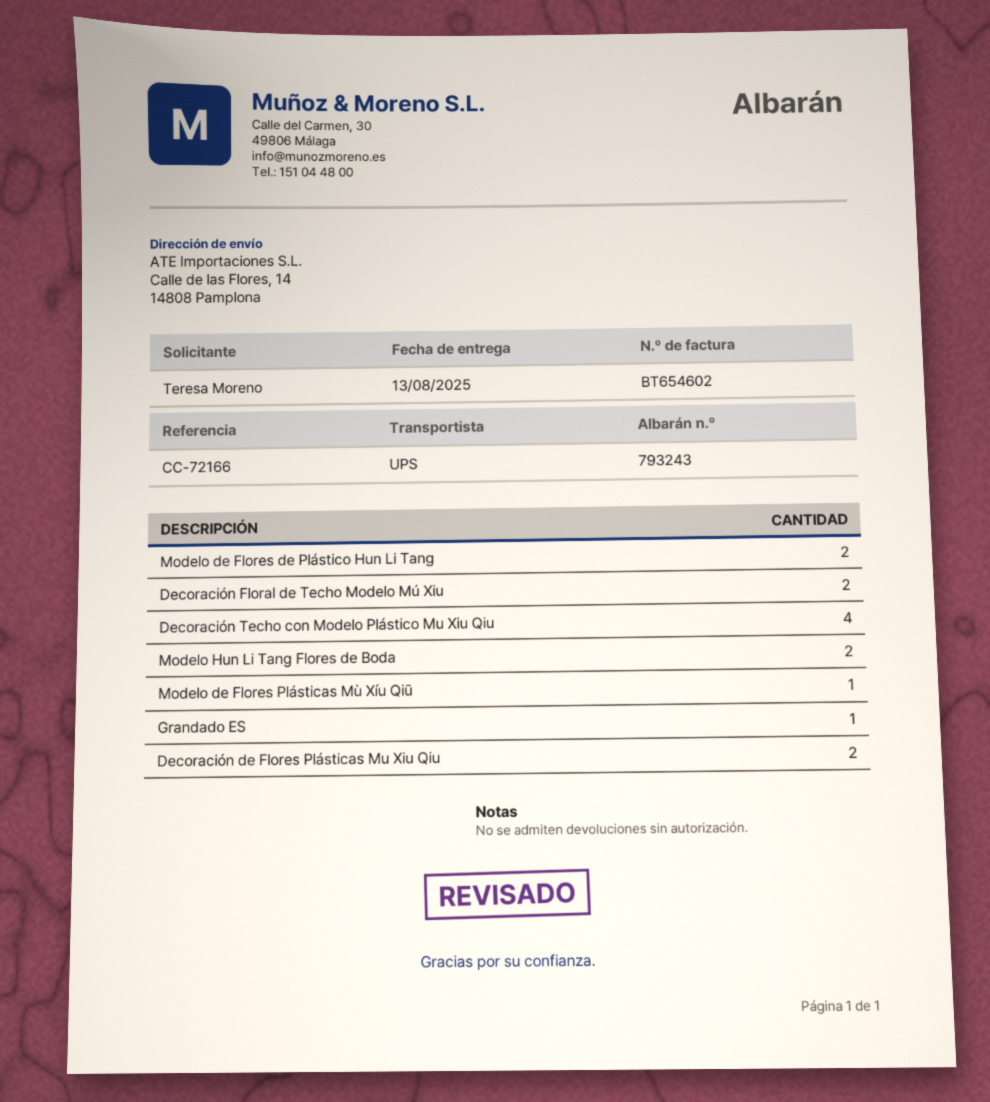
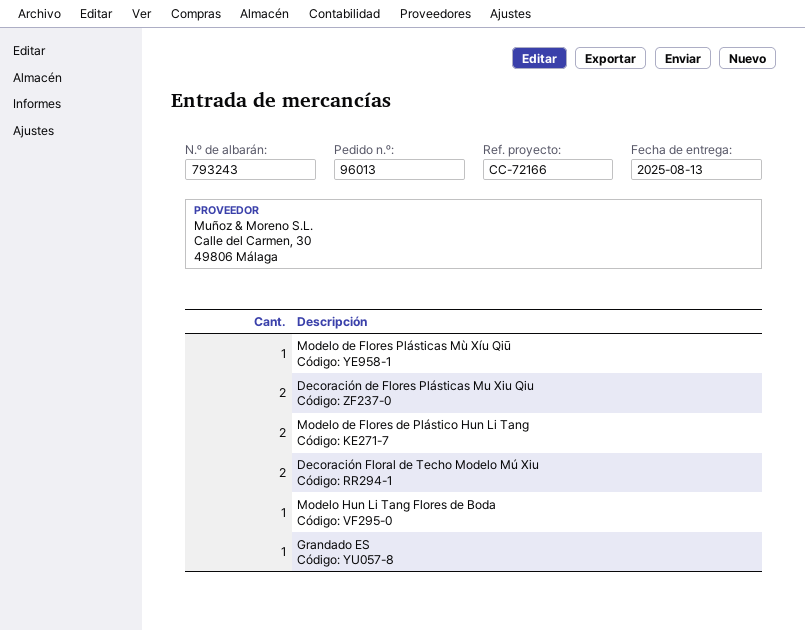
Decoración Techo con Modelo Plástico Mu Xiu Qiu: 4 -> none
Modelo Hun Li Tang Flores de Boda: 2 -> 1

